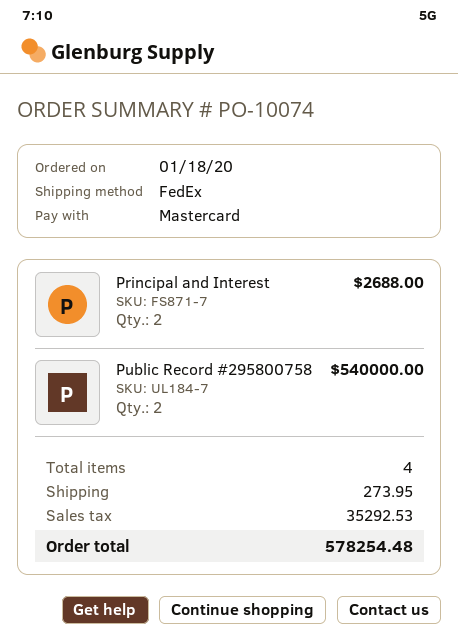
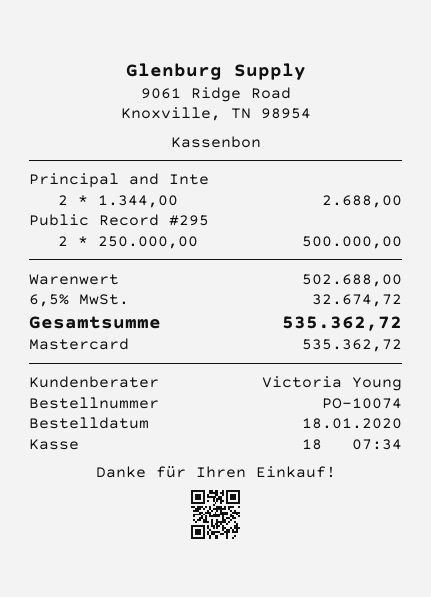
Public Record #295800758: 2 for 540000.00 -> 2 for 500000.00
shipping: 273.95 -> none
tax: 35292.53 -> 32674.72
total: 578254.48 -> 535362.72

